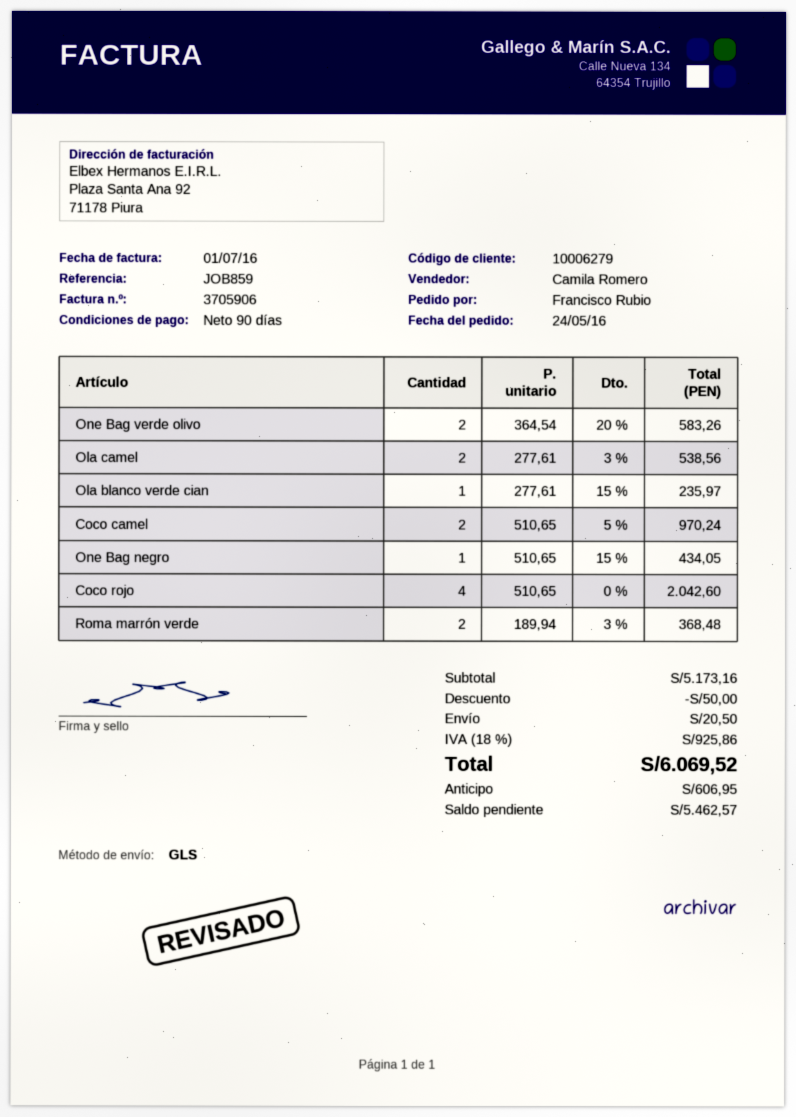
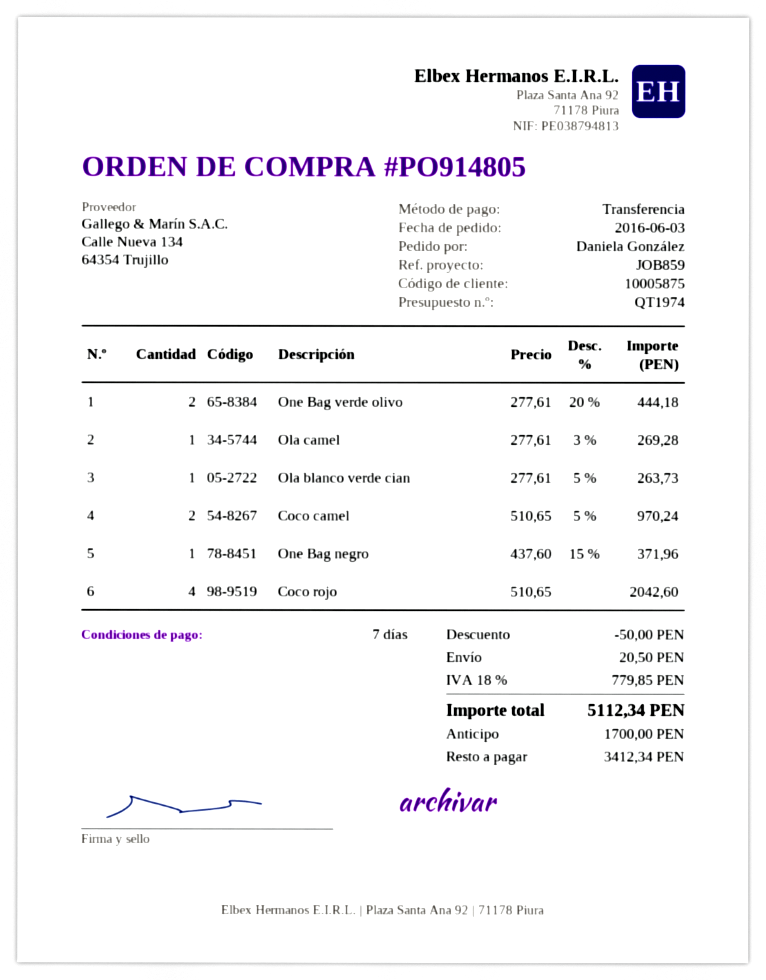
order date: 2016-05-24 -> 2016-06-03
payment terms: 90 days -> 7 days
customer number: 10006279 -> 10005875
ordered by: Francisco Rubio -> Daniela González
One Bag verde olivo: 2 x 364.54 - 20% = 583.26 -> 2 x 277.61 - 20% = 444.18
Ola camel: 2 x 277.61 - 3% = 538.56 -> 1 x 277.61 - 3% = 269.28
Ola blanco verde cian: 1 x 277.61 - 15% = 235.97 -> 1 x 277.61 - 5% = 263.73
One Bag negro: 1 x 510.65 - 15% = 434.05 -> 1 x 437.60 - 15% = 371.96
Roma marrón verde: 2 x 189.94 - 3% = 368.48 -> none
tax: 18% = 925.86 -> 18% = 779.85
total: 6069.52 -> 5112.34
deposit: 606.95 -> 1700.00
balance: 5462.57 -> 3412.34

